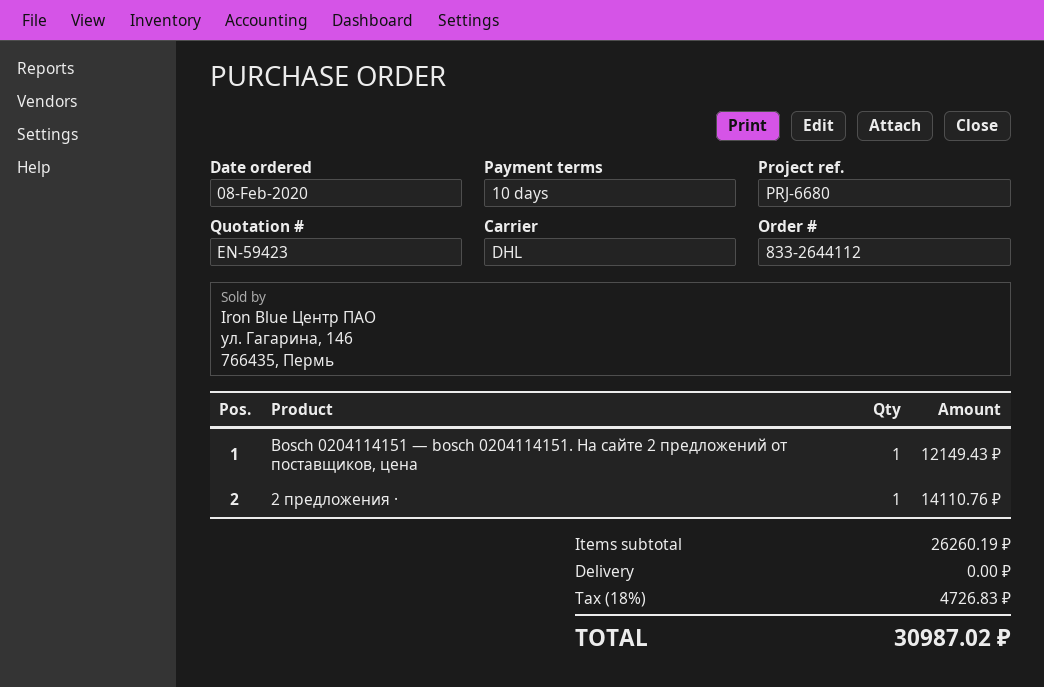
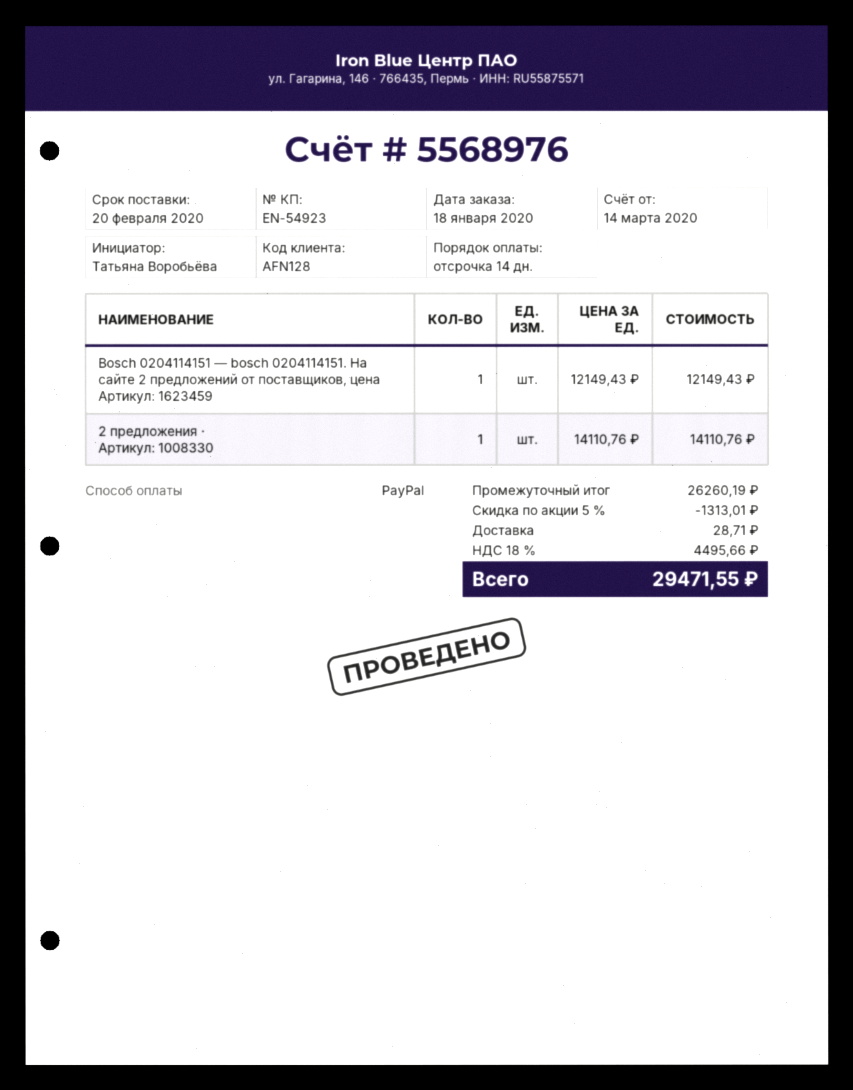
quote number: EN-59423 -> EN-54923
order date: 2020-02-08 -> 2020-01-18
payment terms: 10 days -> 14 days
discount: none -> 5% = 1313.01
shipping: 0.00 -> 28.71
tax: 18% = 4726.83 -> 18% = 4495.66
total: 30987.02 -> 29471.55

